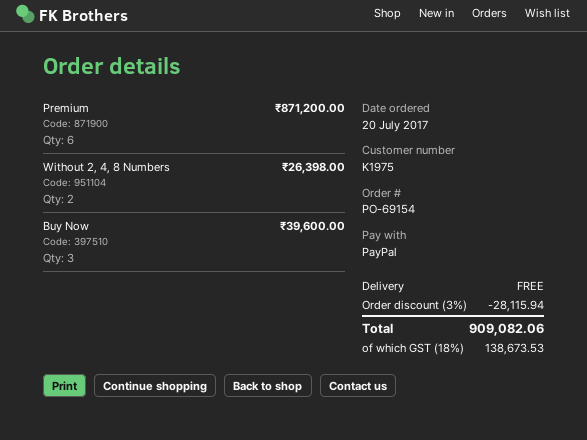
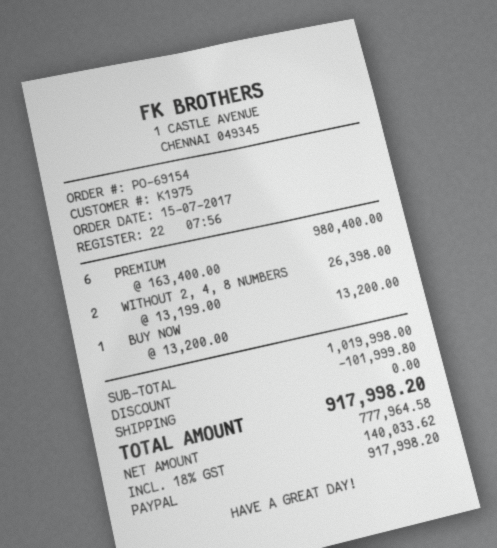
order date: 2017-07-20 -> 2017-07-15
Premium: 6 for 871200.00 -> 6 for 980400.00
Buy Now: 3 for 39600.00 -> 1 for 13200.00
discount: 28115.94 -> 101999.80
tax: 18% = 138673.53 -> 18% = 140033.62
total: 909082.06 -> 917998.20

